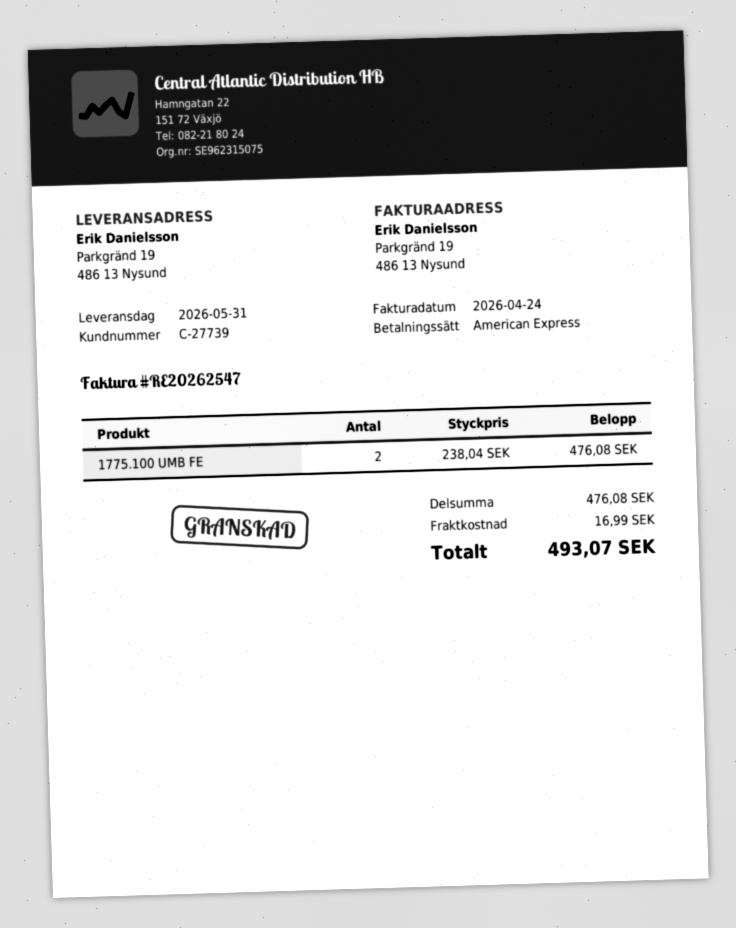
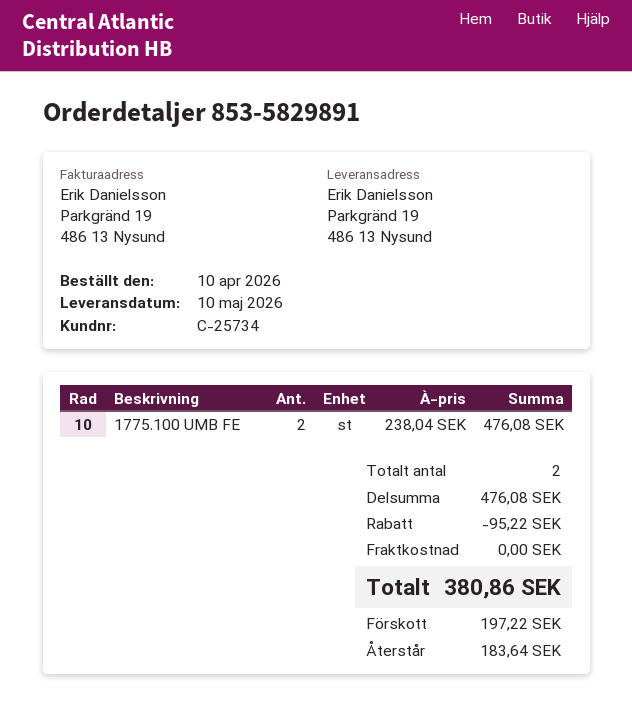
delivery date: 2026-05-31 -> 2026-05-10
customer number: C-27739 -> C-25734
discount: none -> 95.22
shipping: 16.99 -> 0.00
total: 493.07 -> 380.86

